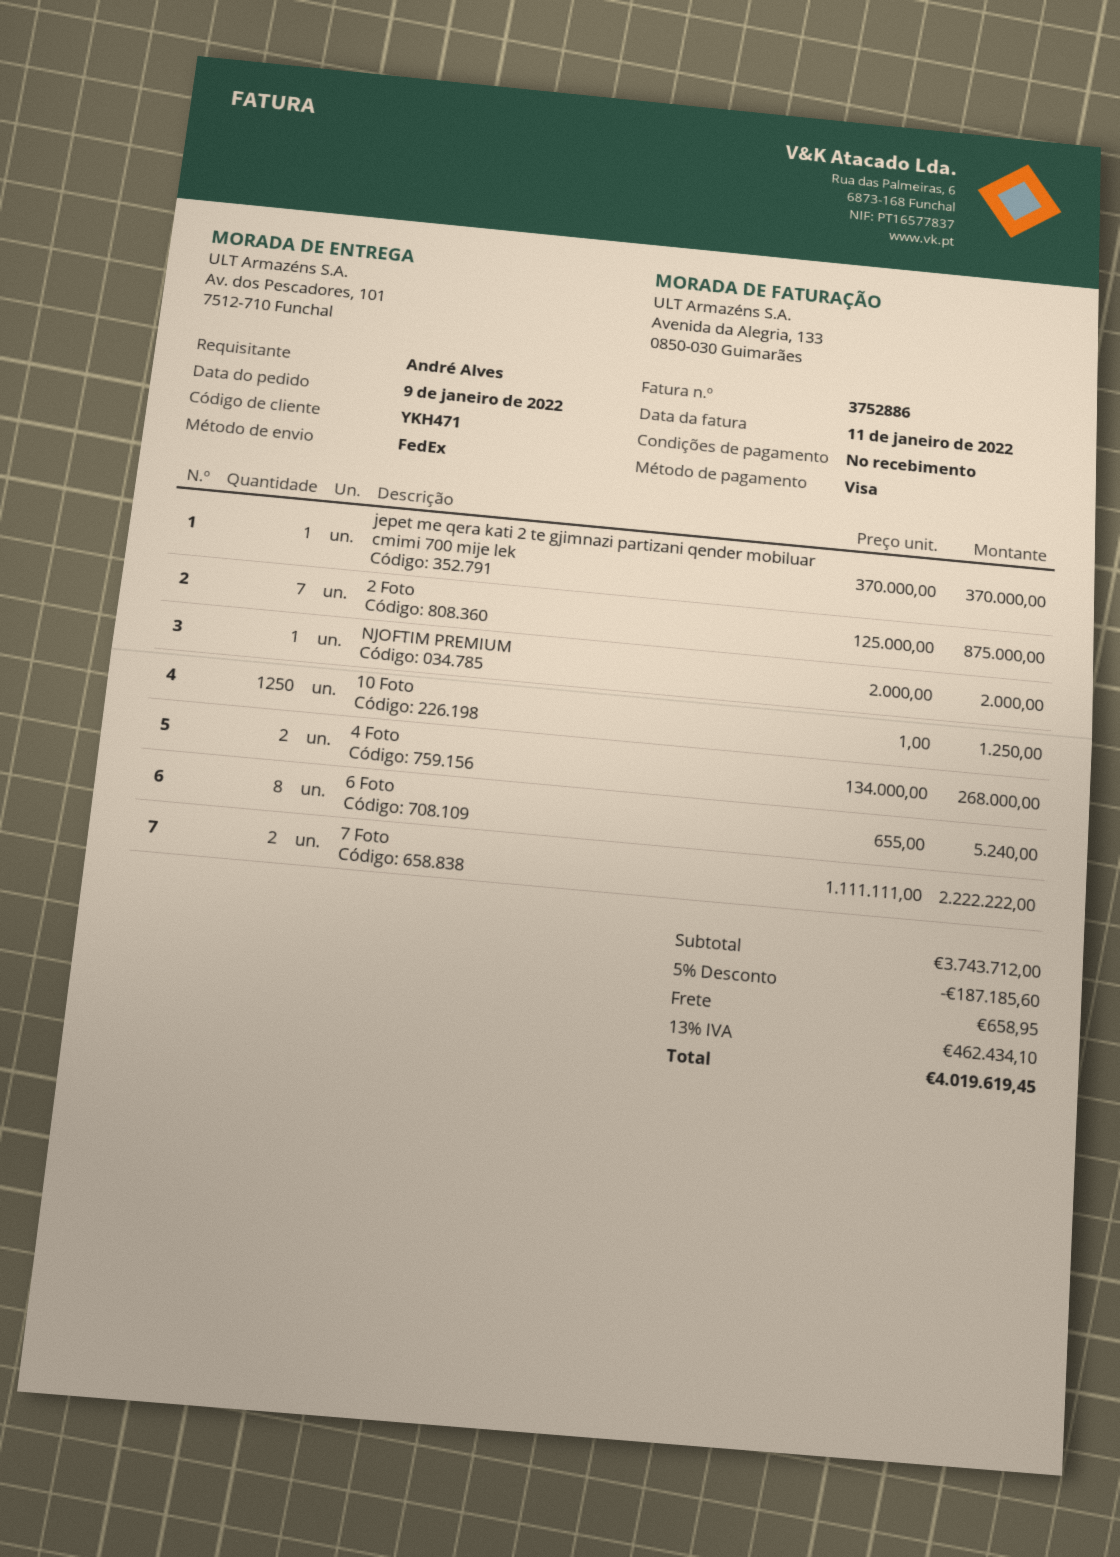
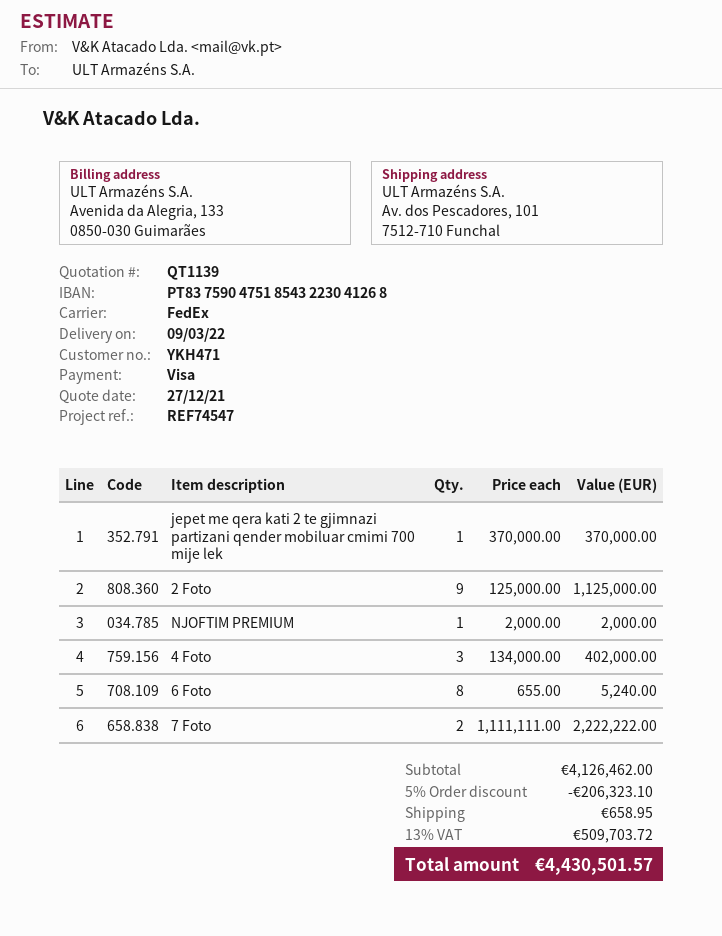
2 Foto: 7 x 125000.00 = 875000.00 -> 9 x 125000.00 = 1125000.00
10 Foto: 1250 x 1.00 = 1250.00 -> none
4 Foto: 2 x 134000.00 = 268000.00 -> 3 x 134000.00 = 402000.00
subtotal: 3743712.00 -> 4126462.00
discount: 5% = 187185.60 -> 5% = 206323.10
tax: 13% = 462434.10 -> 13% = 509703.72
total: 4019619.45 -> 4430501.57

